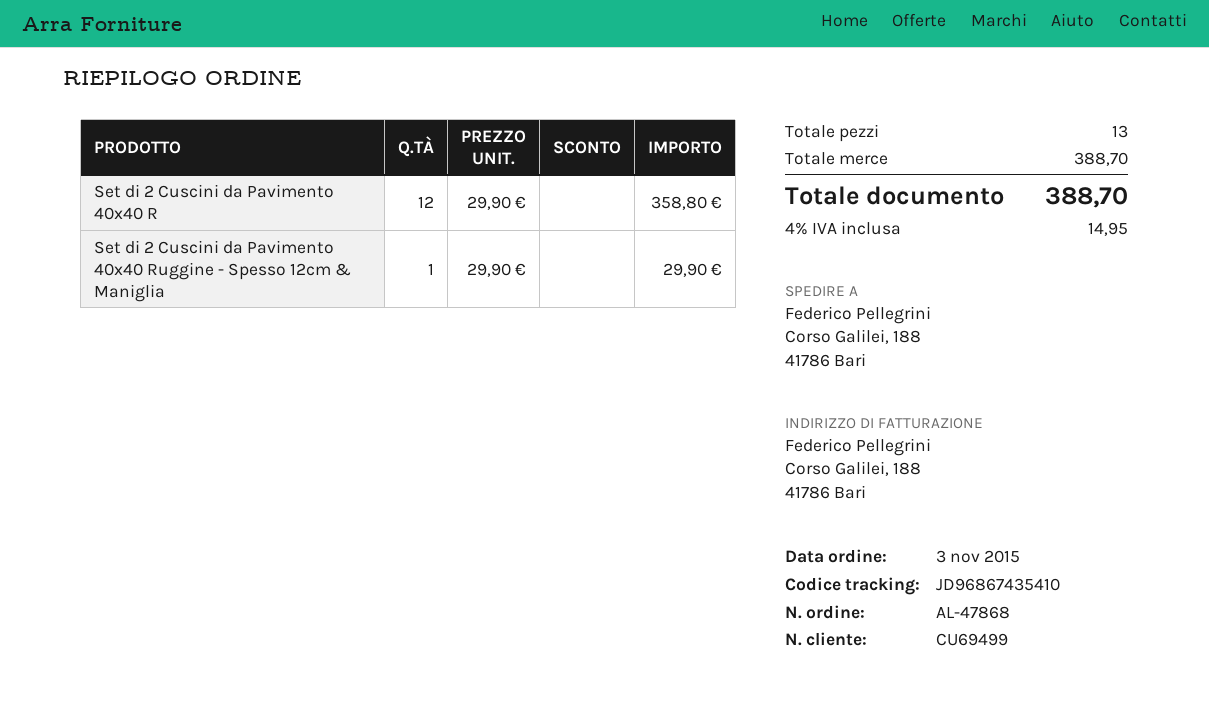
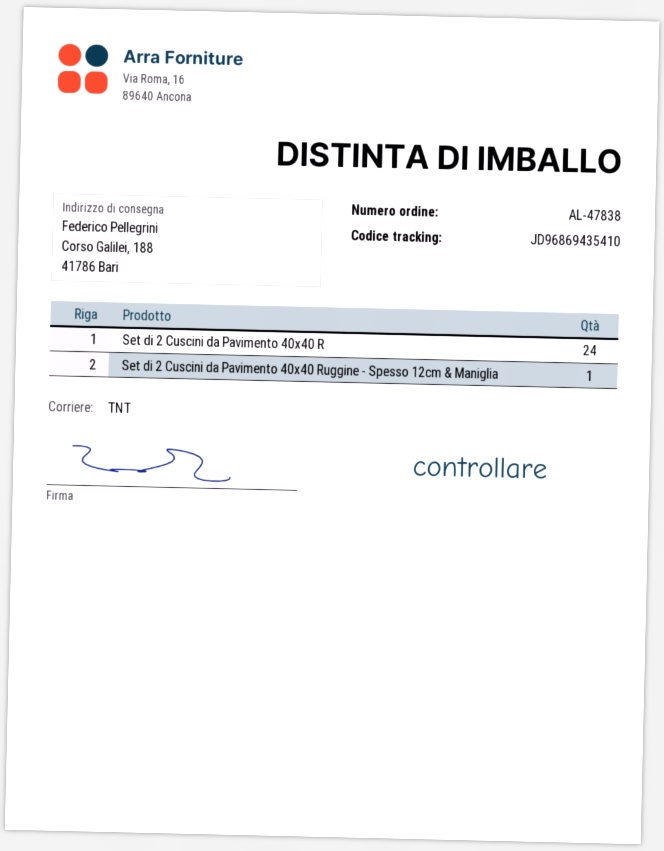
order number: AL-47868 -> AL-47838
tracking number: JD96867435410 -> JD96869435410
Set di 2 Cuscini da Pavimento 40x40 R: 12 -> 24

